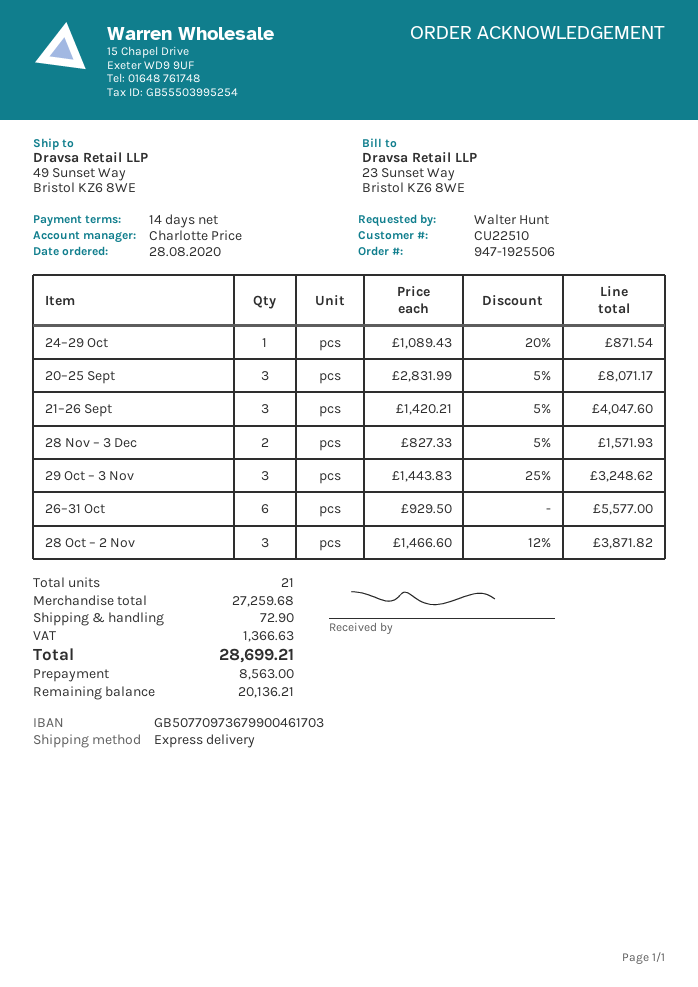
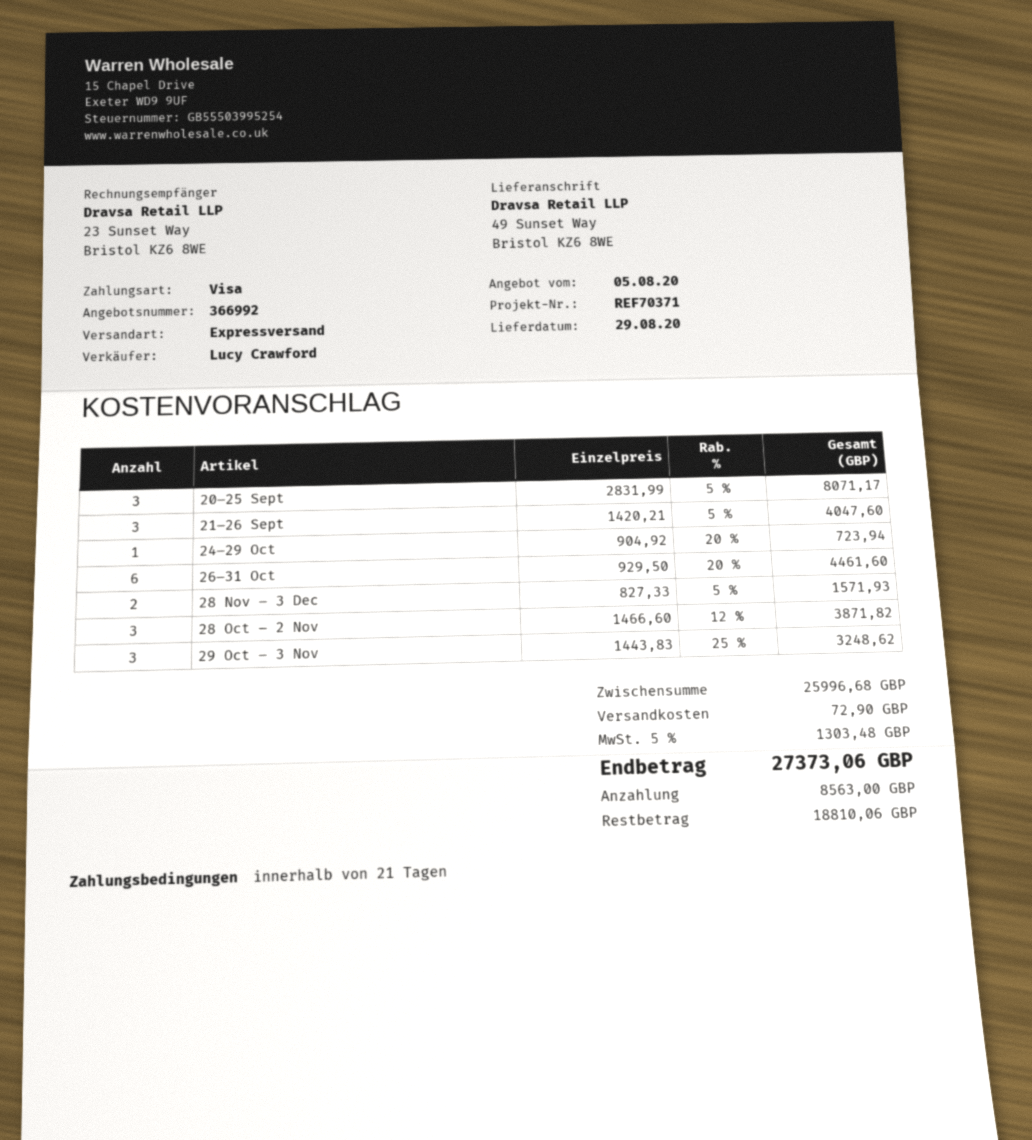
payment terms: 14 days -> 21 days
sales rep: Charlotte Price -> Lucy Crawford
24–29 Oct: 1 x 1089.43 - 20% = 871.54 -> 1 x 904.92 - 20% = 723.94
26–31 Oct: 6 x 929.50 = 5577.00 -> 6 x 929.50 - 20% = 4461.60
subtotal: 27259.68 -> 25996.68
tax: 1366.63 -> 1303.48
total: 28699.21 -> 27373.06
balance: 20136.21 -> 18810.06

